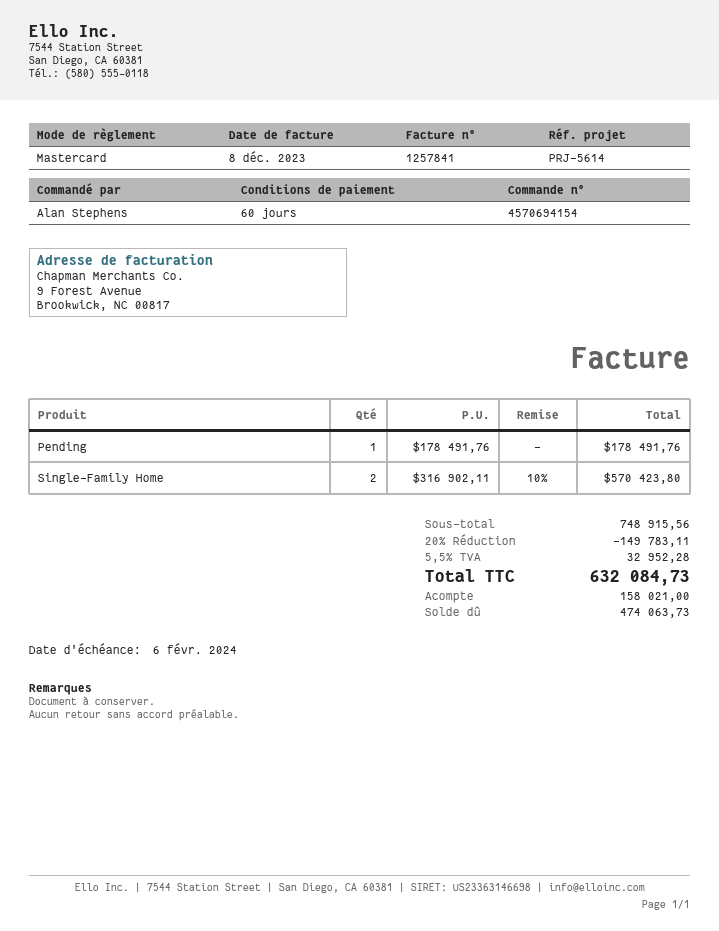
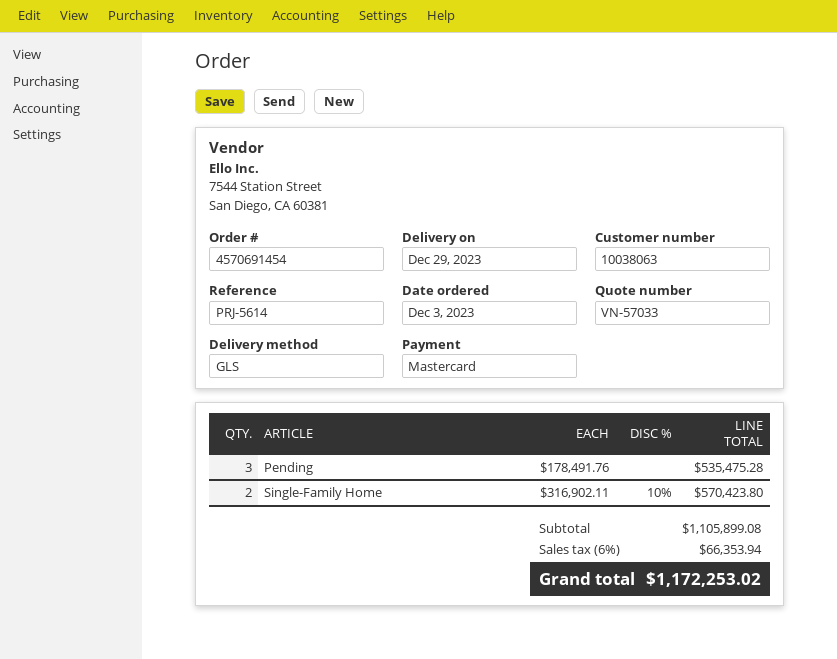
order number: 4570694154 -> 4570691454
Pending: 1 x 178491.76 = 178491.76 -> 3 x 178491.76 = 535475.28
subtotal: 748915.56 -> 1105899.08
discount: 20% = 149783.11 -> none
tax: 5.5% = 32952.28 -> 6% = 66353.94
total: 632084.73 -> 1172253.02

